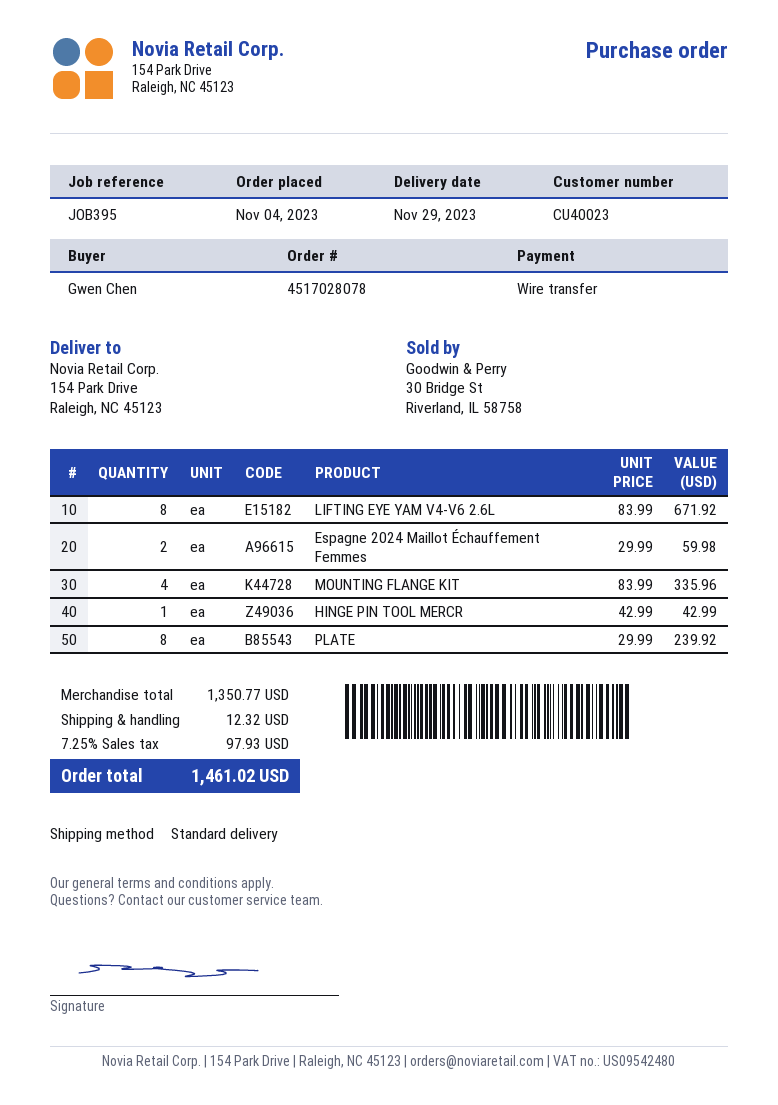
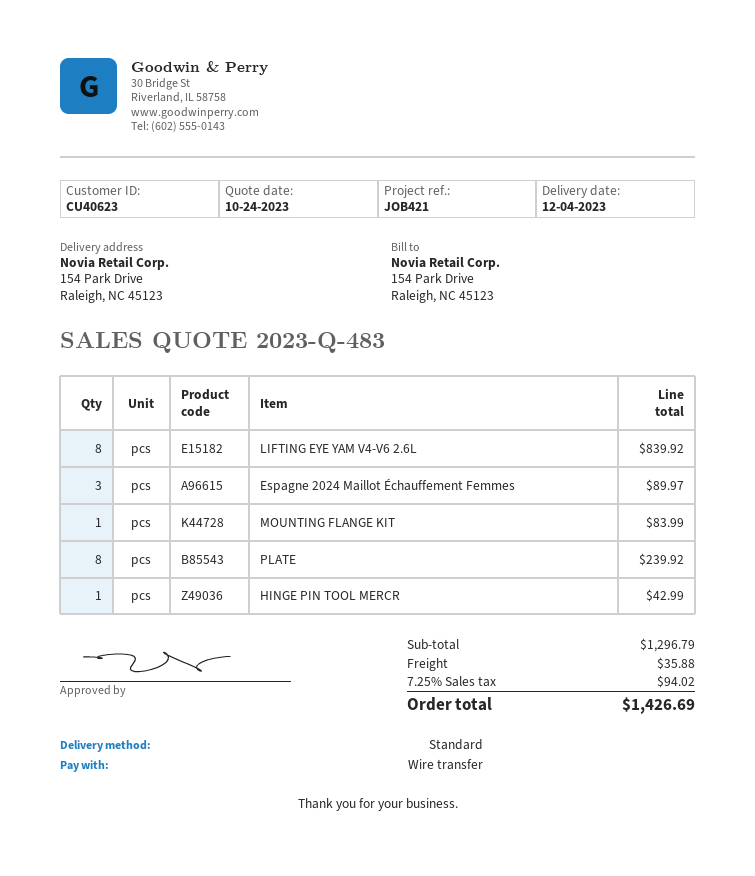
delivery date: 2023-11-29 -> 2023-12-04
customer number: CU40023 -> CU40623
reference: JOB395 -> JOB421
LIFTING EYE YAM V4-V6 2.6L: 8 for 671.92 -> 8 for 839.92
Espagne 2024 Maillot Échauffement Femmes: 2 for 59.98 -> 3 for 89.97
MOUNTING FLANGE KIT: 4 for 335.96 -> 1 for 83.99
subtotal: 1350.77 -> 1296.79
shipping: 12.32 -> 35.88
tax: 7.25% = 97.93 -> 7.25% = 94.02
total: 1461.02 -> 1426.69

